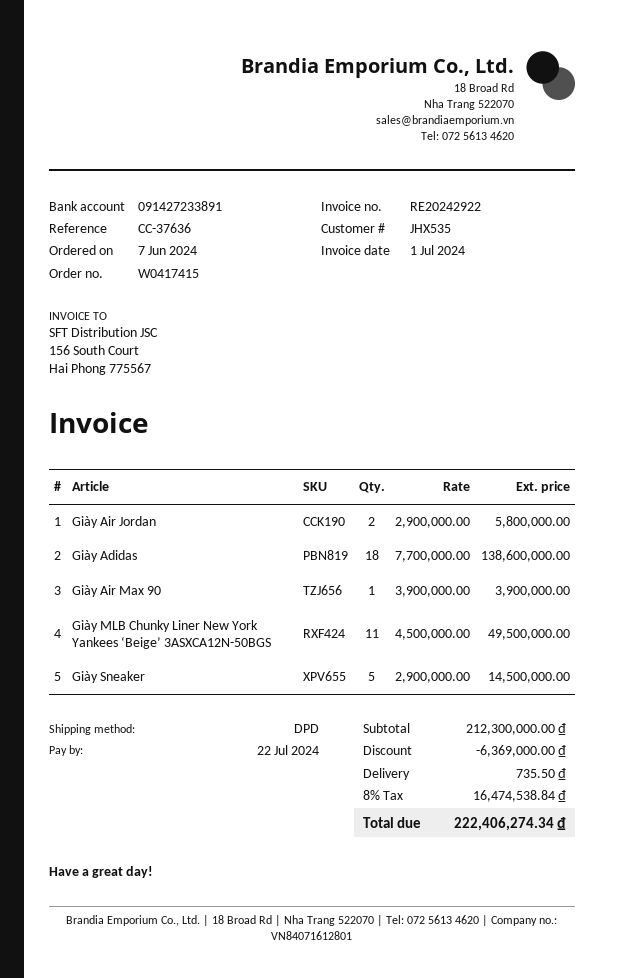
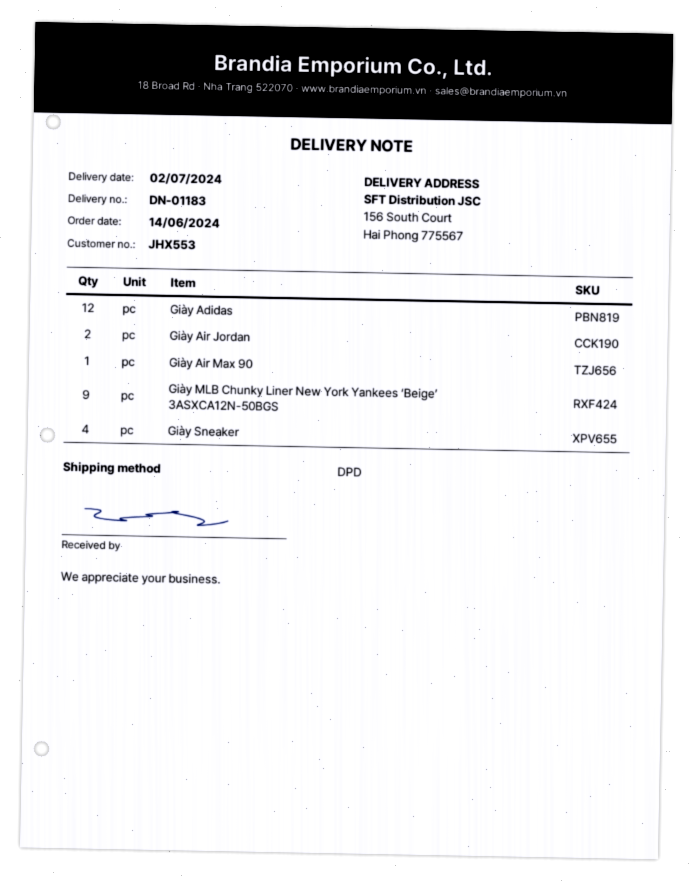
order date: 2024-06-07 -> 2024-06-14
customer number: JHX535 -> JHX553
Giày Adidas: 18 -> 12
Giày MLB Chunky Liner New York Yankees ‘Beige’ 3ASXCA12N-50BGS: 11 -> 9
Giày Sneaker: 5 -> 4

